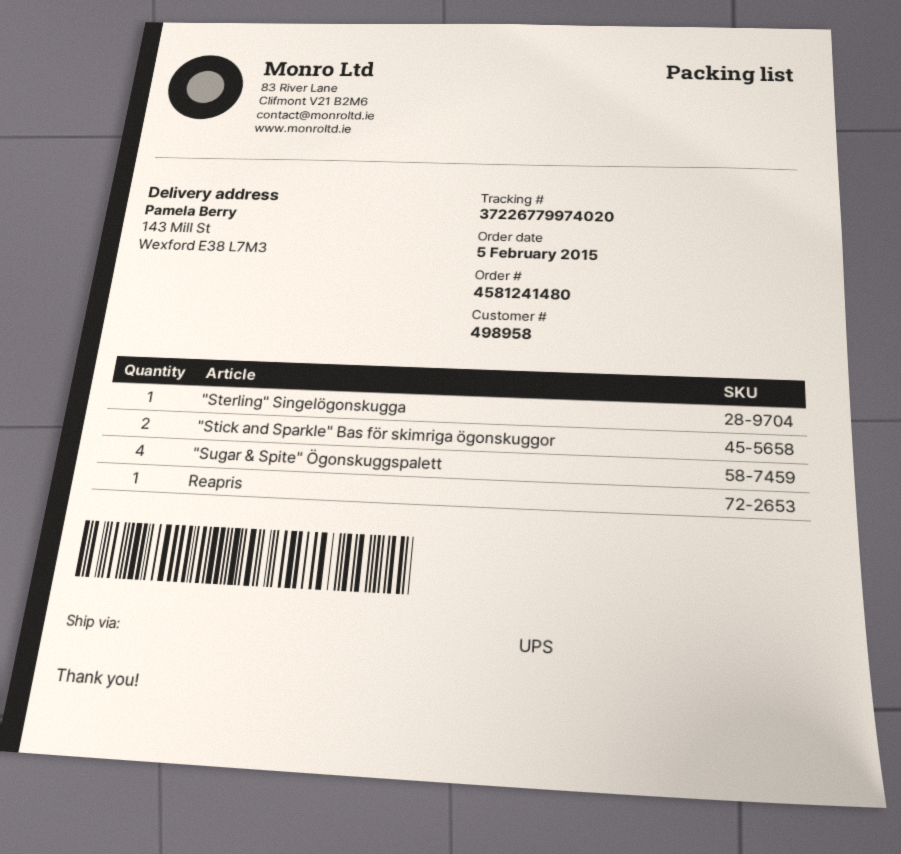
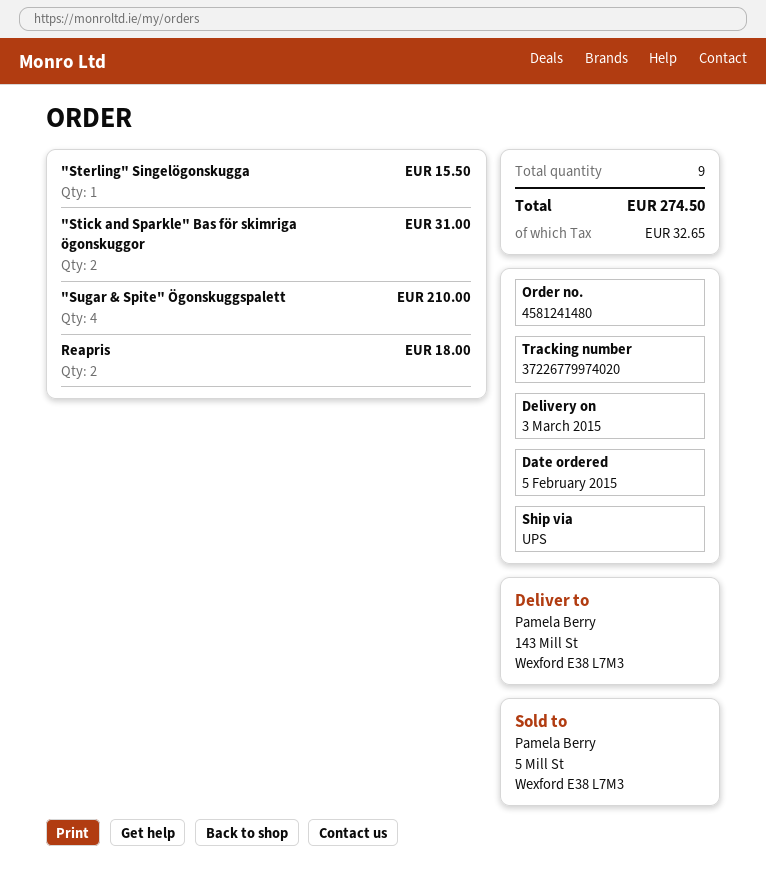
Reapris: 1 -> 2

